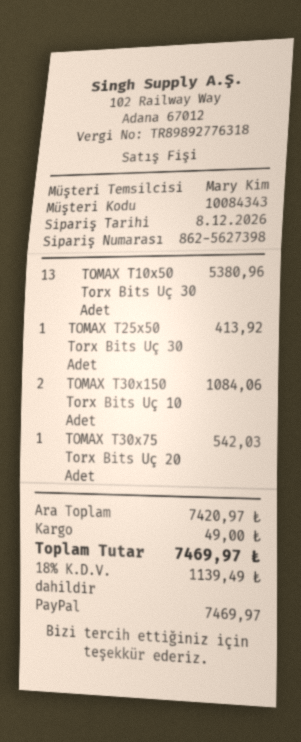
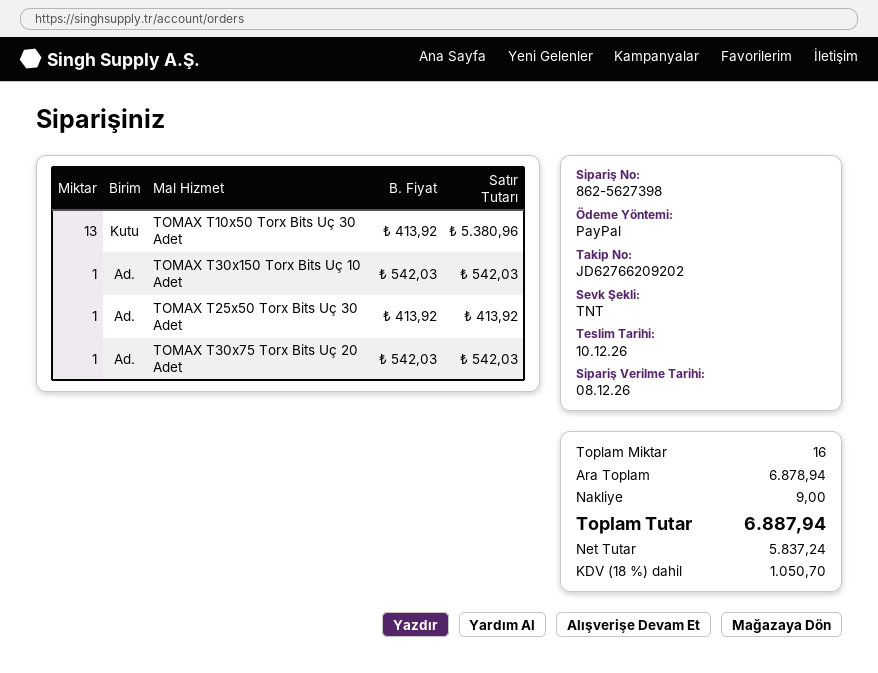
TOMAX T30x150 Torx Bits Uç 10 Adet: 2 for 1084.06 -> 1 for 542.03
subtotal: 7420.97 -> 6878.94
shipping: 49.00 -> 9.00
tax: 18% = 1139.49 -> 18% = 1050.70
total: 7469.97 -> 6887.94

